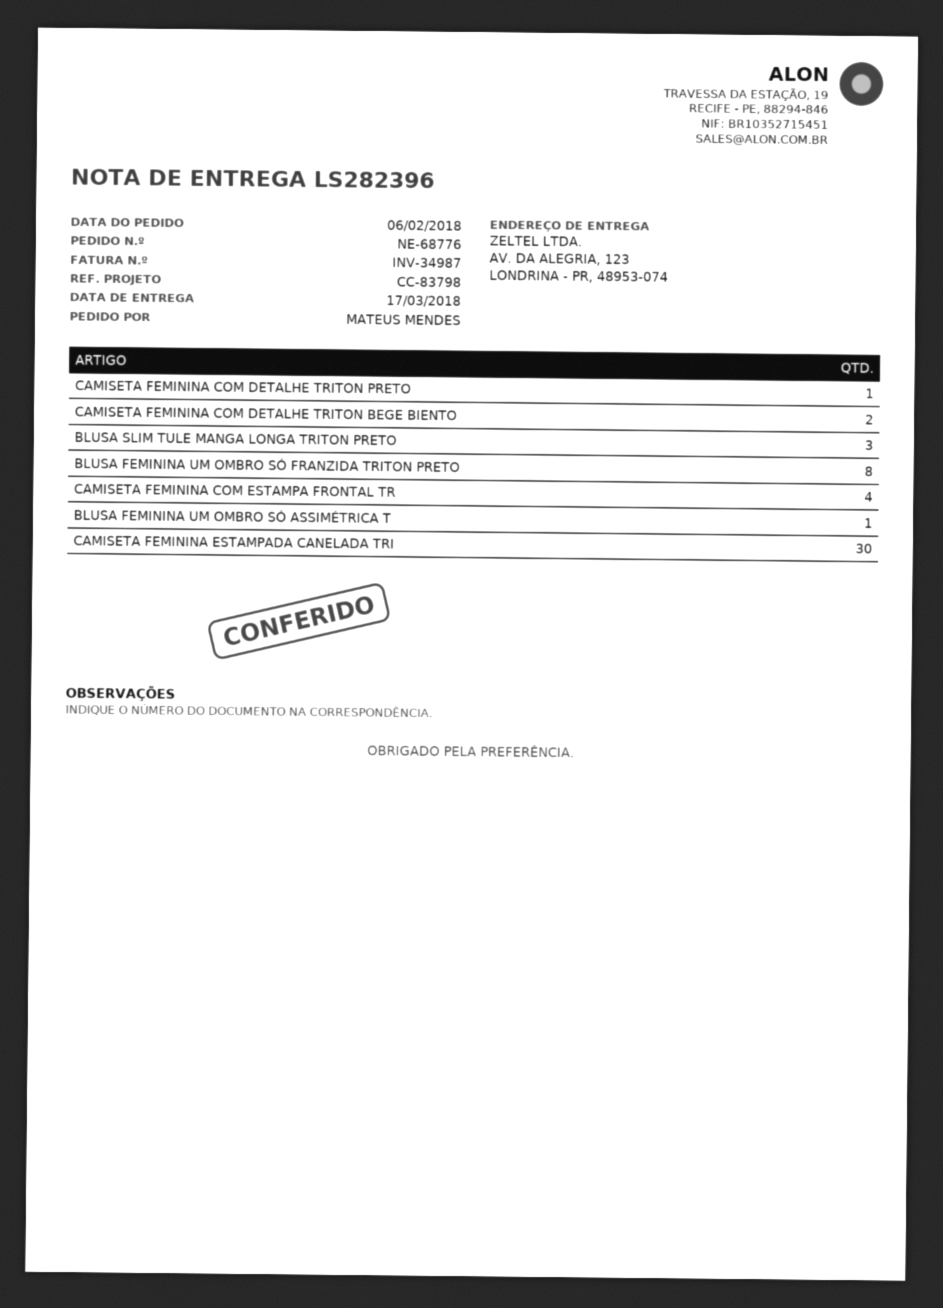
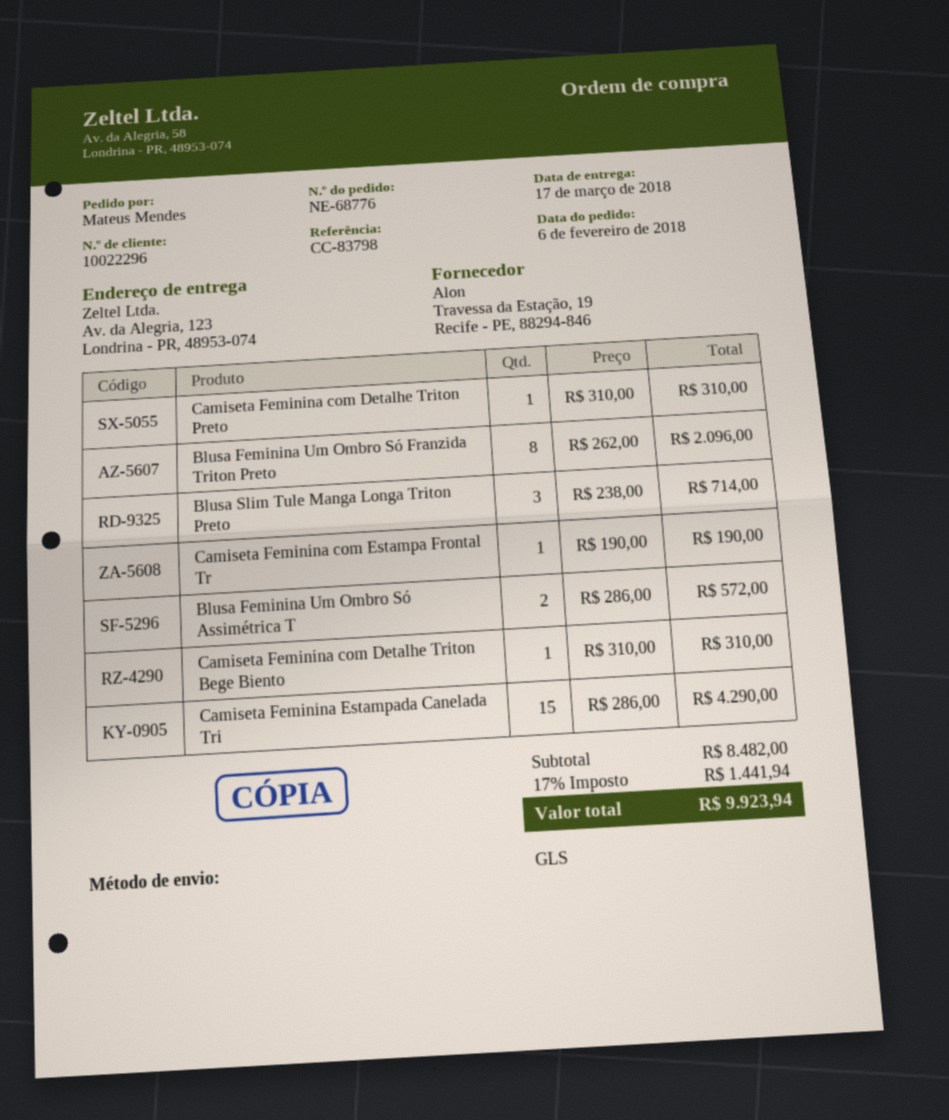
CAMISETA FEMININA COM DETALHE TRITON BEGE BIENTO: 2 -> 1
CAMISETA FEMININA COM ESTAMPA FRONTAL TR: 4 -> 1
BLUSA FEMININA UM OMBRO SÓ ASSIMÉTRICA T: 1 -> 2
CAMISETA FEMININA ESTAMPADA CANELADA TRI: 30 -> 15

